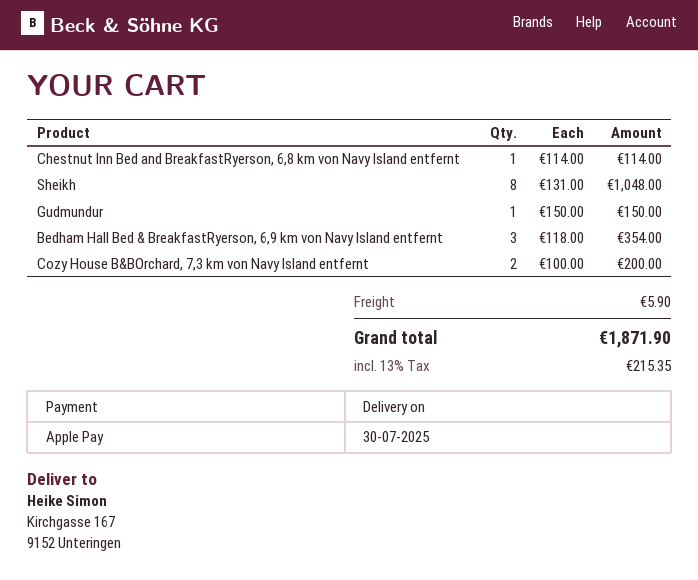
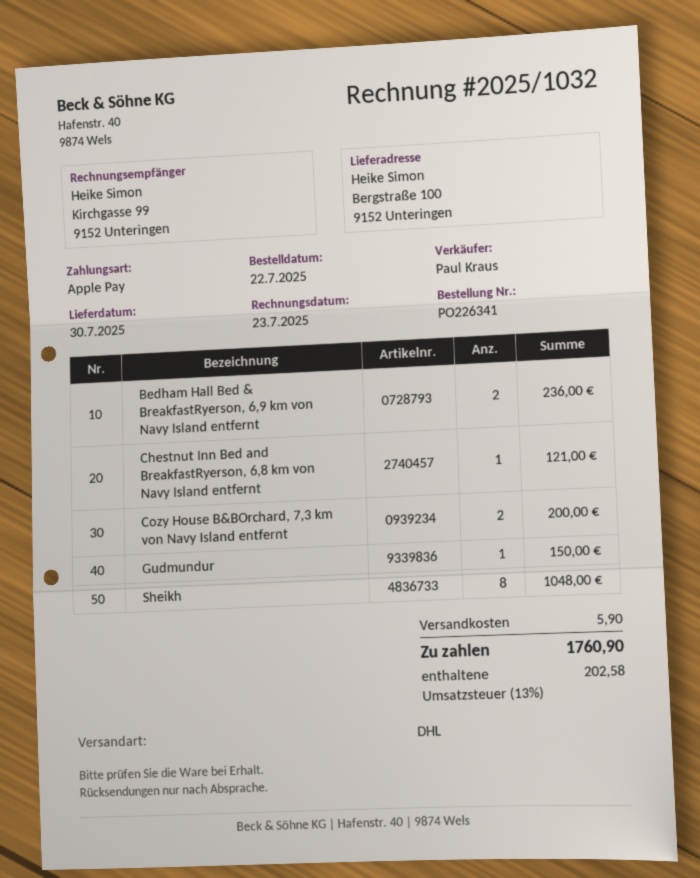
ship to: Kirchgasse 167, 9152 Unteringen -> Bergstraße 100, 9152 Unteringen
Chestnut Inn Bed and BreakfastRyerson, 6,8 km von Navy Island entfernt: 1 for 114.00 -> 1 for 121.00
Bedham Hall Bed & BreakfastRyerson, 6,9 km von Navy Island entfernt: 3 for 354.00 -> 2 for 236.00
tax: 13% = 215.35 -> 13% = 202.58
total: 1871.90 -> 1760.90

